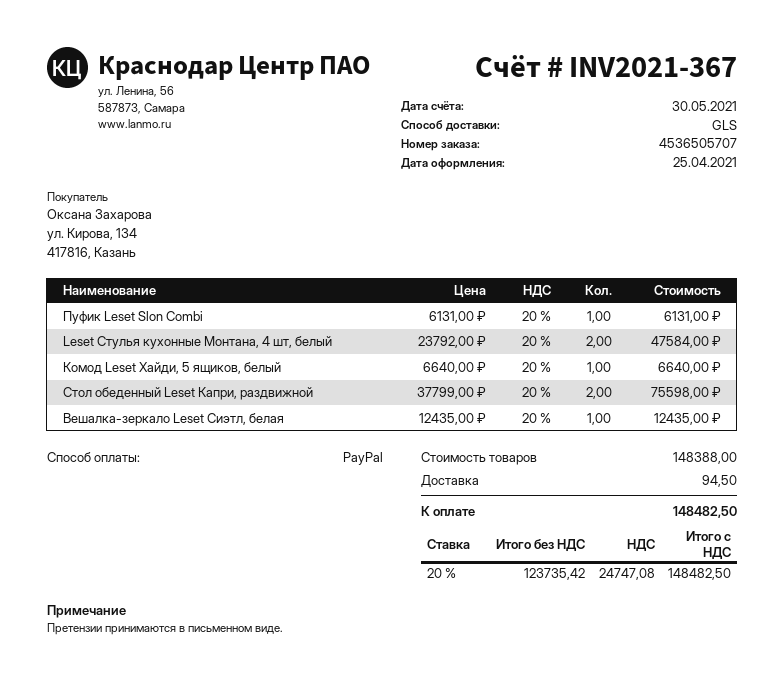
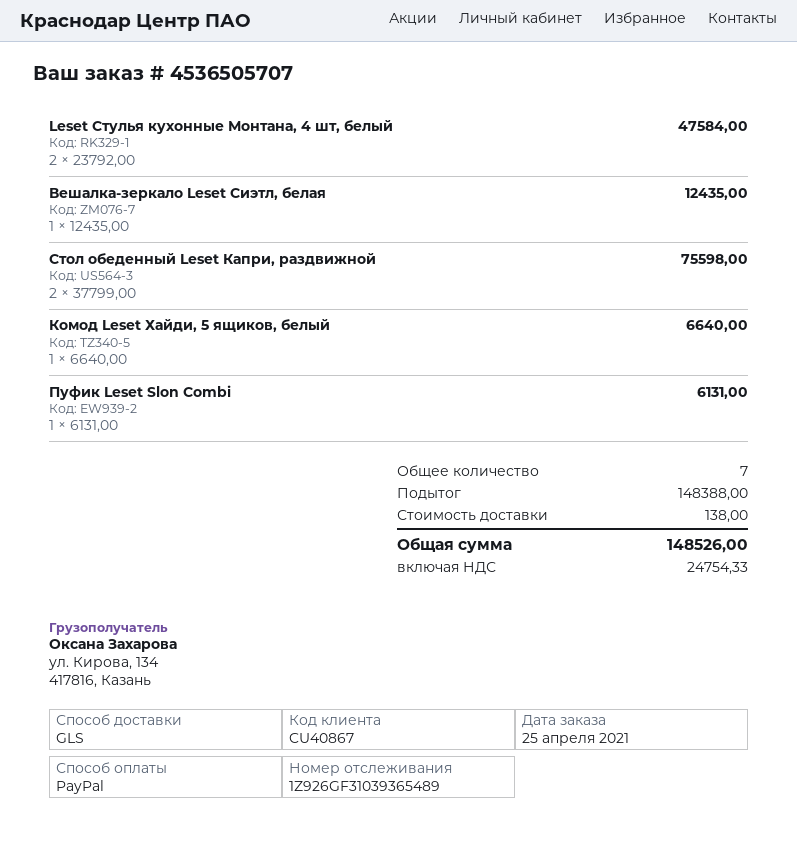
shipping: 94.50 -> 138.00
tax: 24747.08 -> 24754.33
total: 148482.50 -> 148526.00

